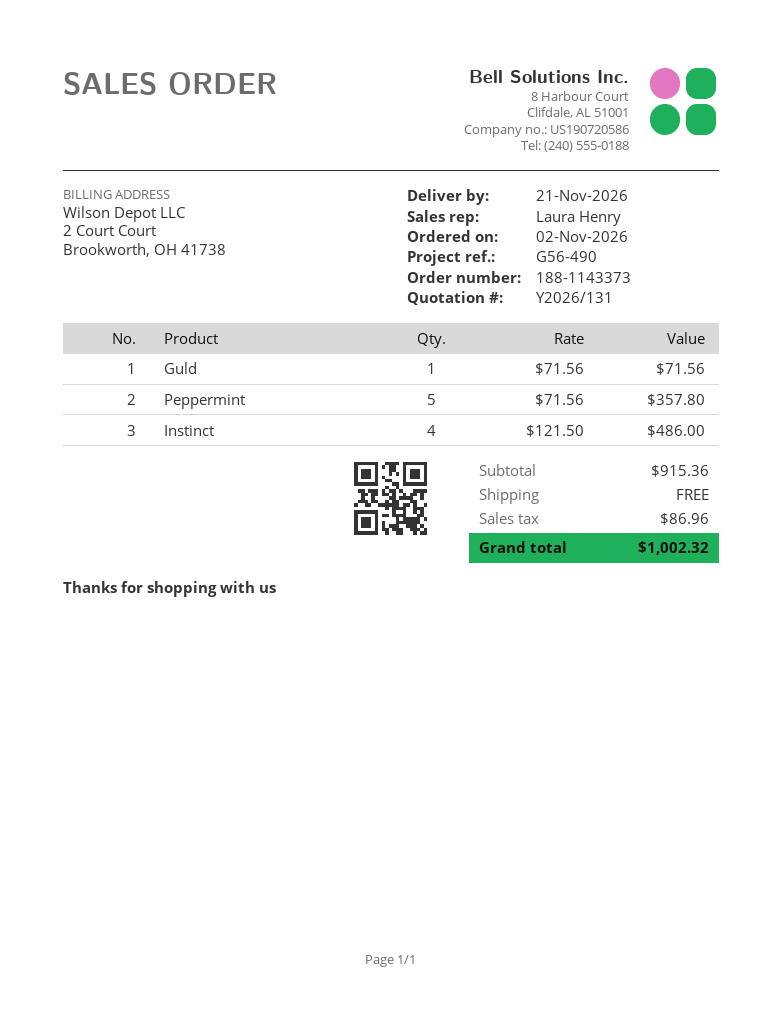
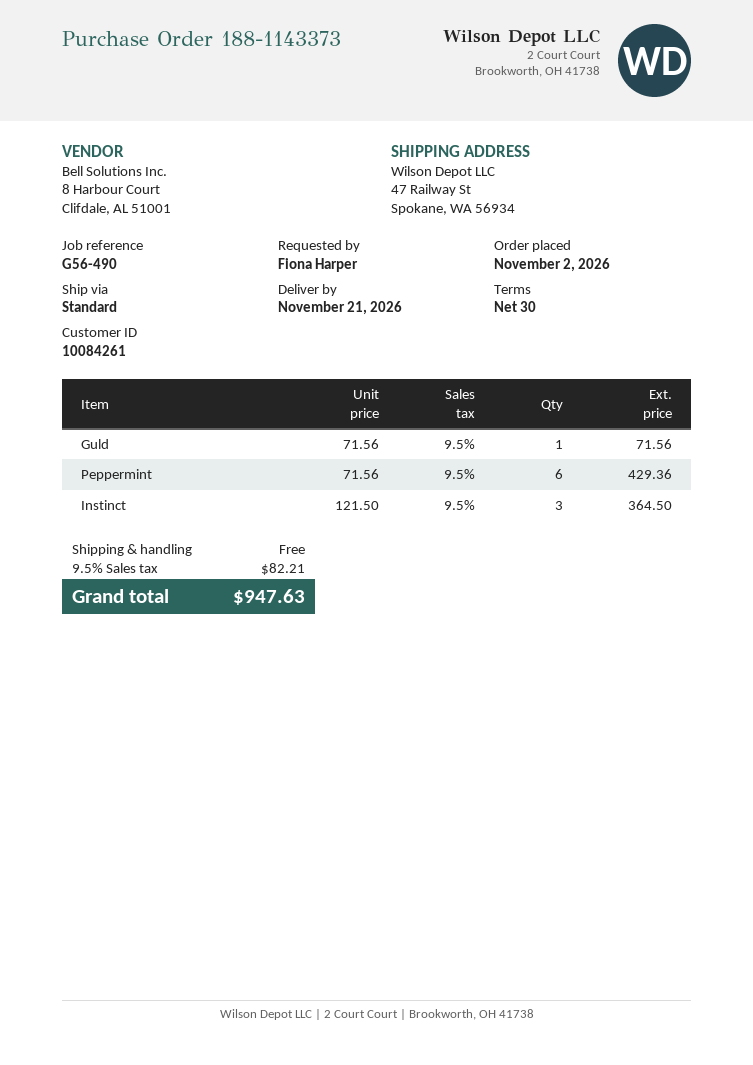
Peppermint: 5 x 71.56 = 357.80 -> 6 x 71.56 = 429.36
Instinct: 4 x 121.50 = 486.00 -> 3 x 121.50 = 364.50
tax: 86.96 -> 82.21
total: 1002.32 -> 947.63

